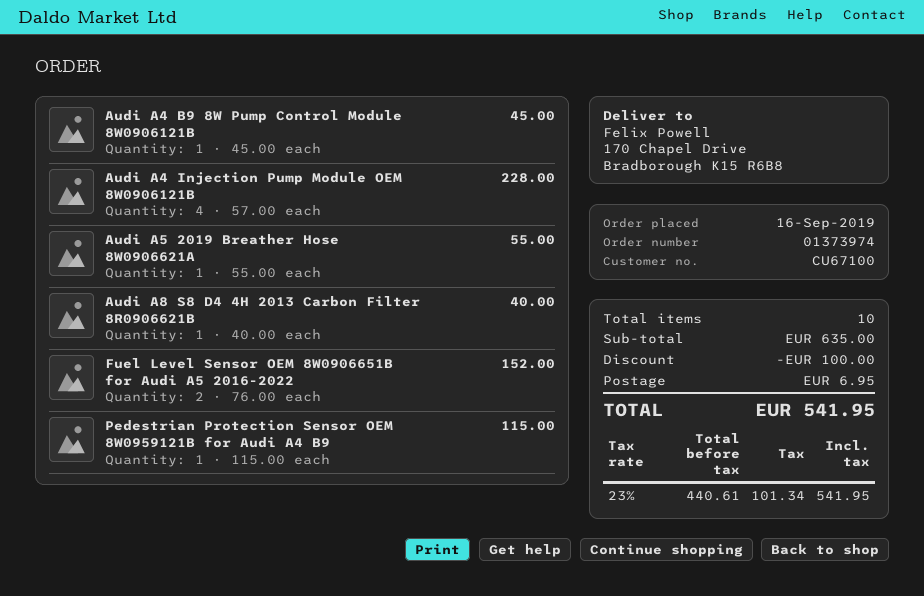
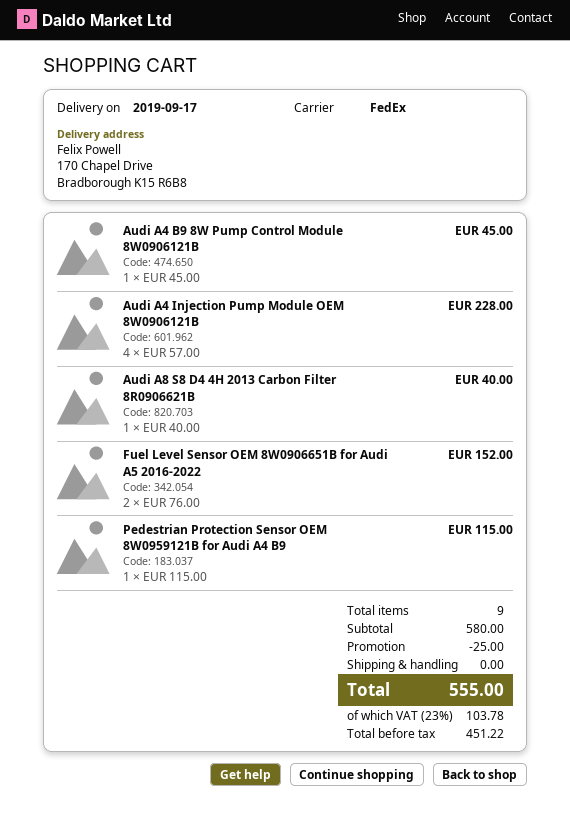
Audi A5 2019 Breather Hose 8W0906621A: 1 x 55.00 = 55.00 -> none
total quantity: 10 -> 9
subtotal: 635.00 -> 580.00
discount: 100.00 -> 25.00
shipping: 6.95 -> 0.00
net: 440.61 -> 451.22
tax: 23% = 101.34 -> 23% = 103.78
total: 541.95 -> 555.00

